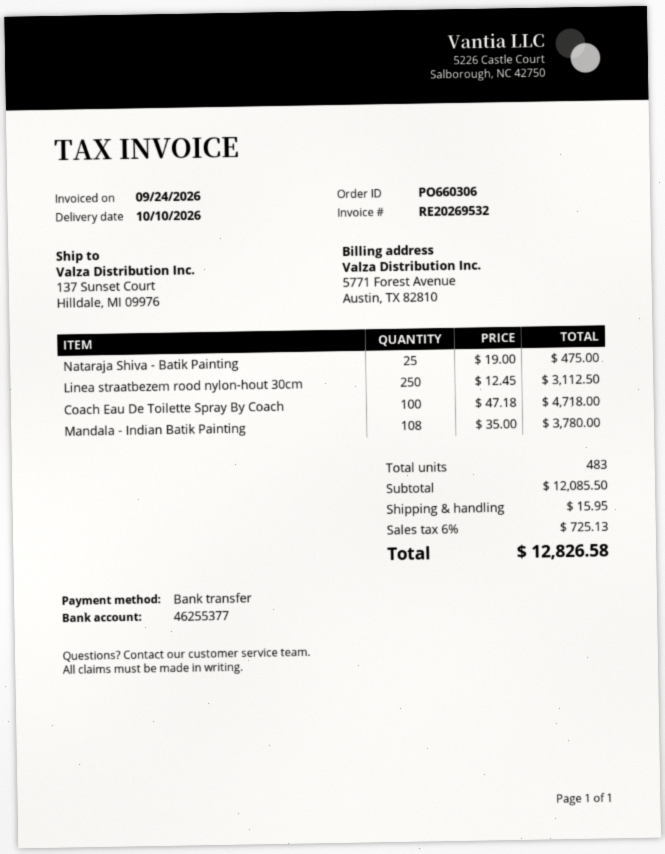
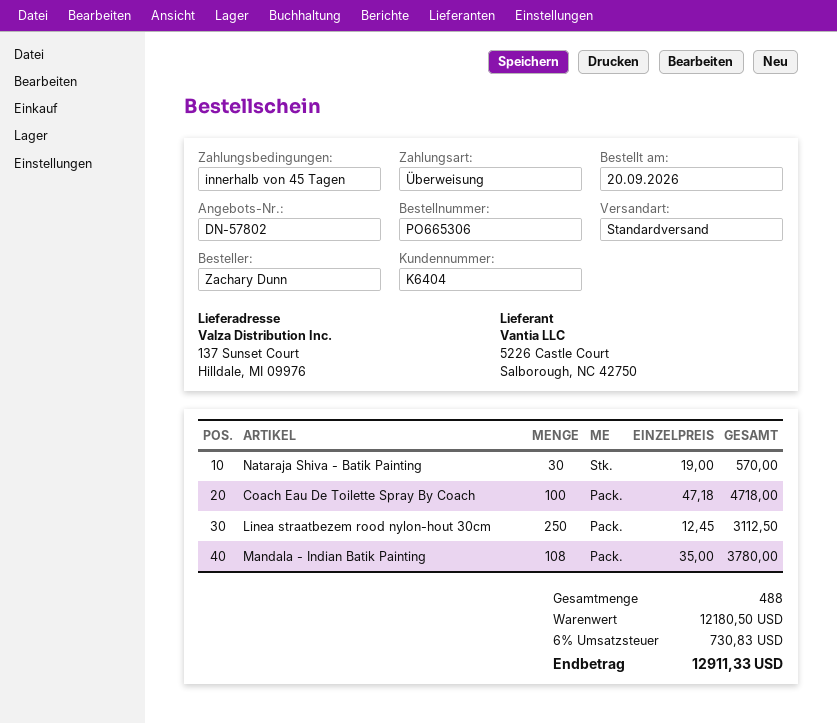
order number: PO660306 -> PO665306
Nataraja Shiva - Batik Painting: 25 x 19.00 = 475.00 -> 30 x 19.00 = 570.00
total quantity: 483 -> 488
subtotal: 12085.50 -> 12180.50
shipping: 15.95 -> none
tax: 6% = 725.13 -> 6% = 730.83
total: 12826.58 -> 12911.33

